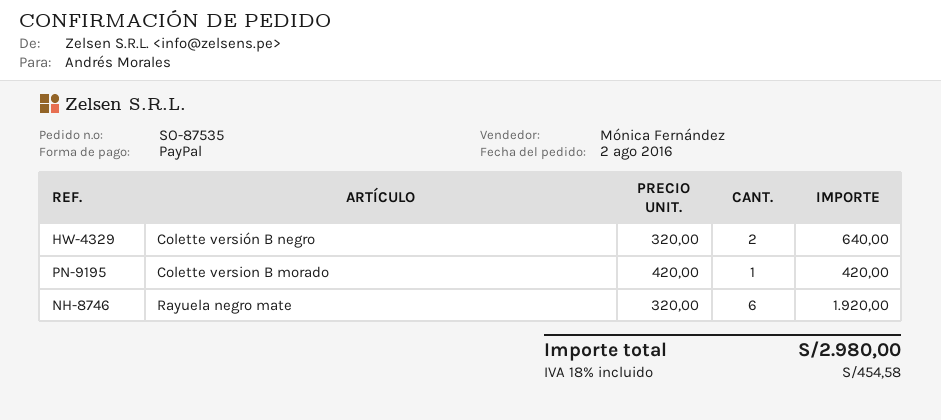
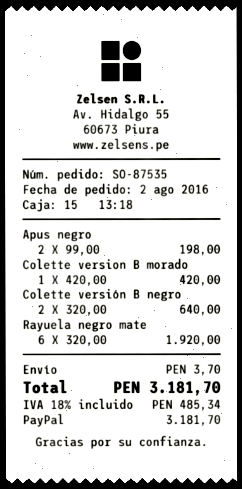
Apus negro: none -> 2 x 99.00 = 198.00
shipping: none -> 3.70
tax: 18% = 454.58 -> 18% = 485.34
total: 2980.00 -> 3181.70

